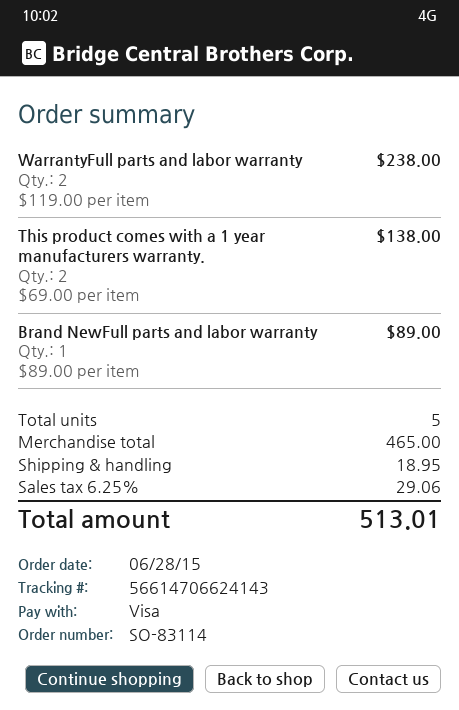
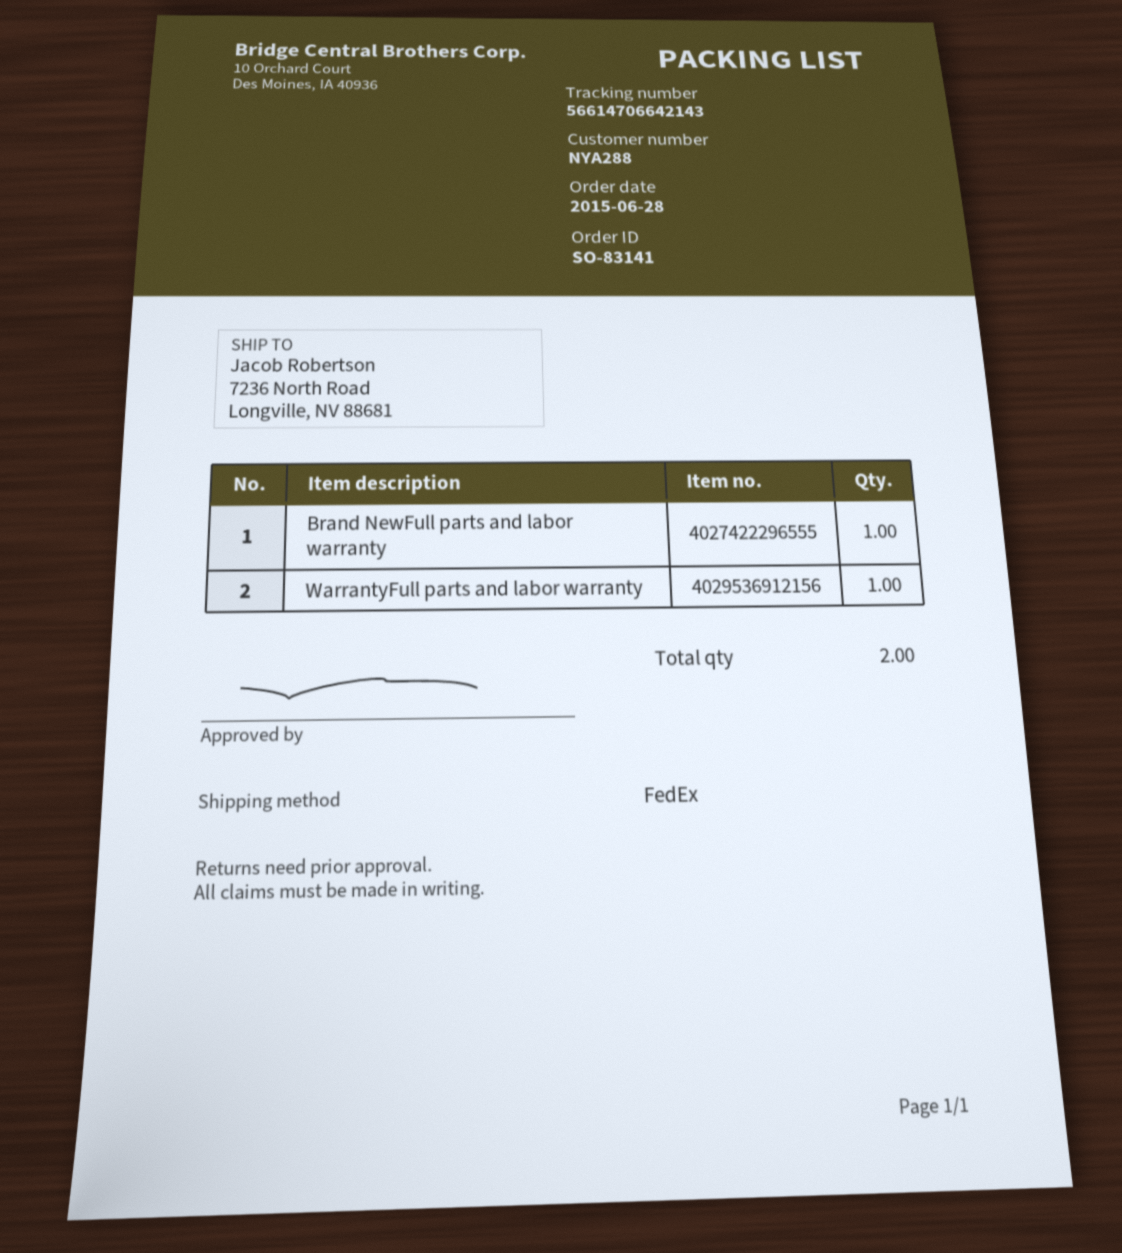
order number: SO-83114 -> SO-83141
tracking number: 56614706624143 -> 56614706642143
WarrantyFull parts and labor warranty: 2 -> 1
This product comes with a 1 year manufacturers warranty.: 2 -> none
total quantity: 5 -> 2

